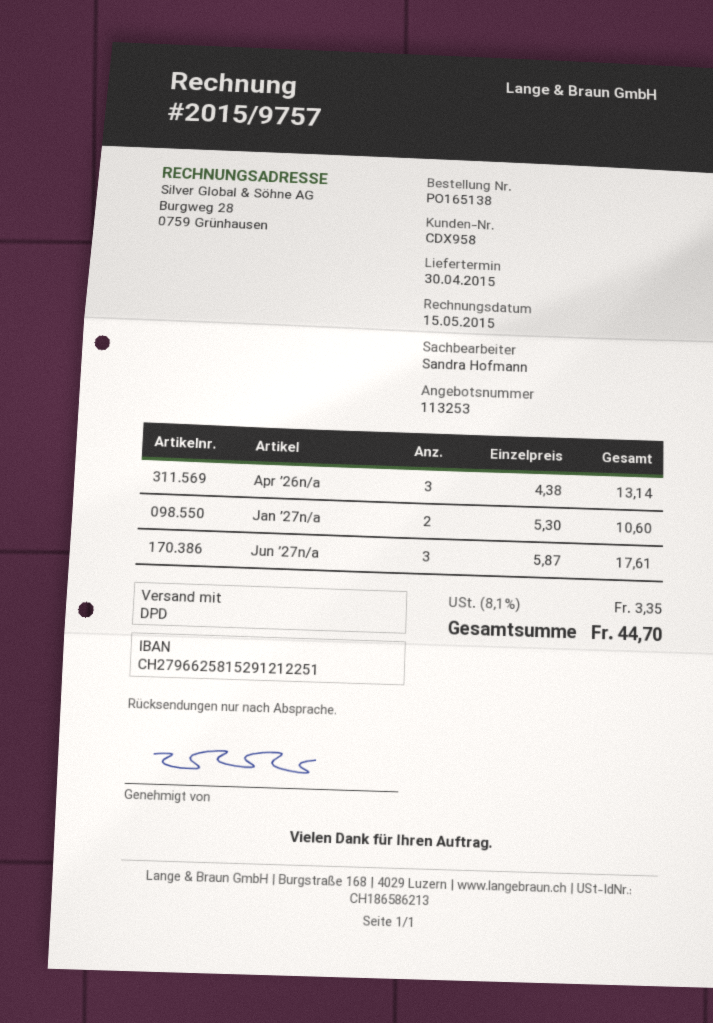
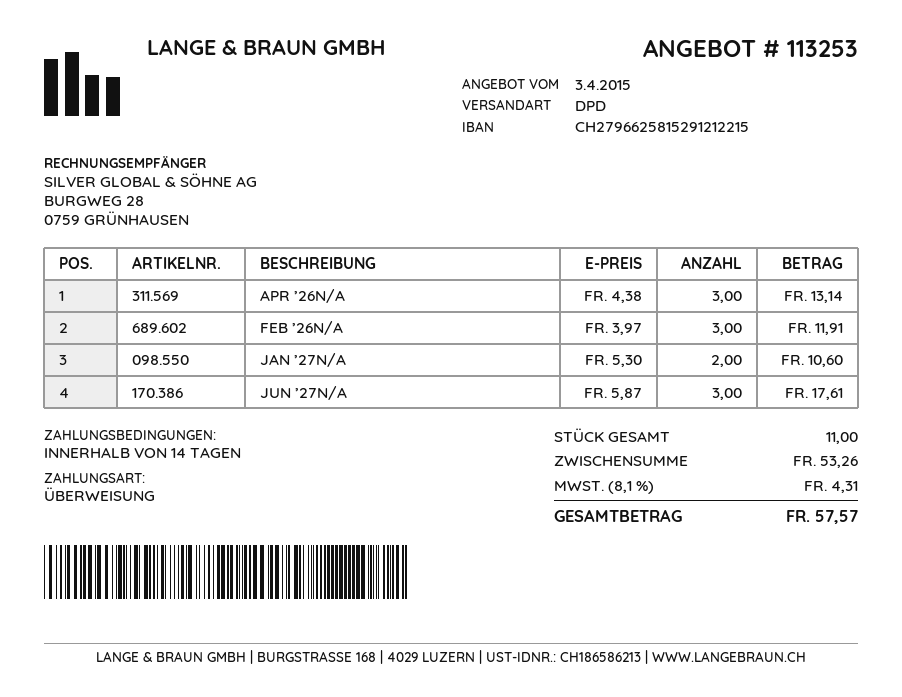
bank account: CH2796625815291212251 -> CH2796625815291212215
FEB ’26N/A: none -> 3 x 3.97 = 11.91
tax: 8.1% = 3.35 -> 8.1% = 4.31
total: 44.70 -> 57.57

